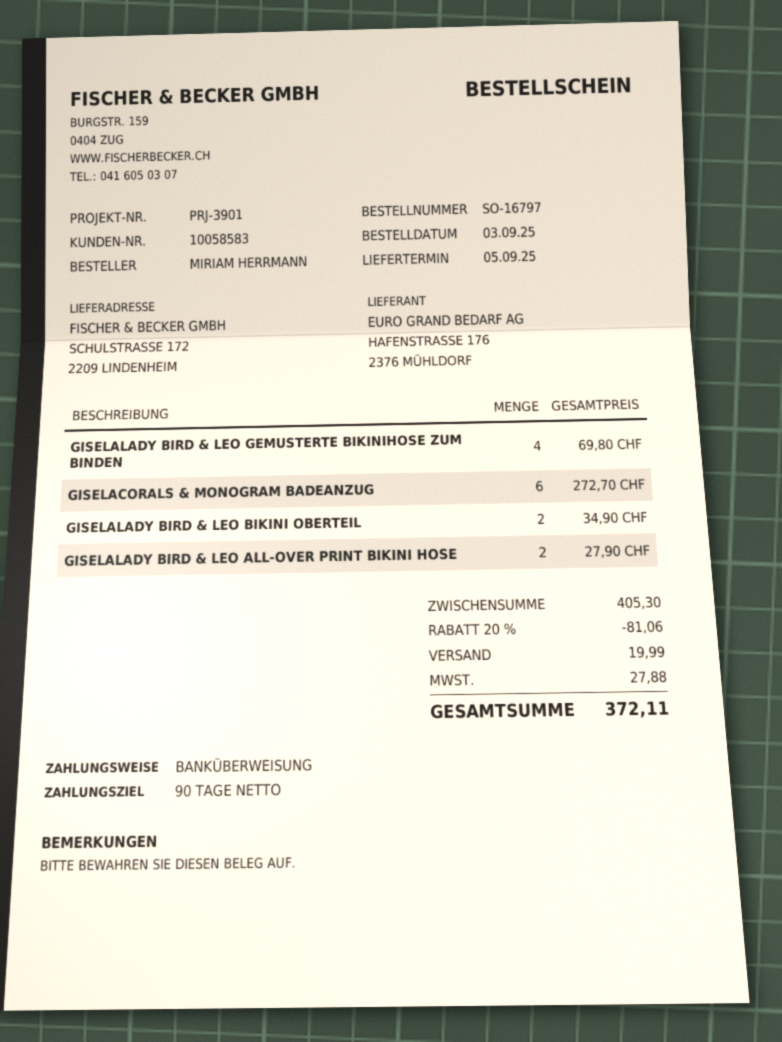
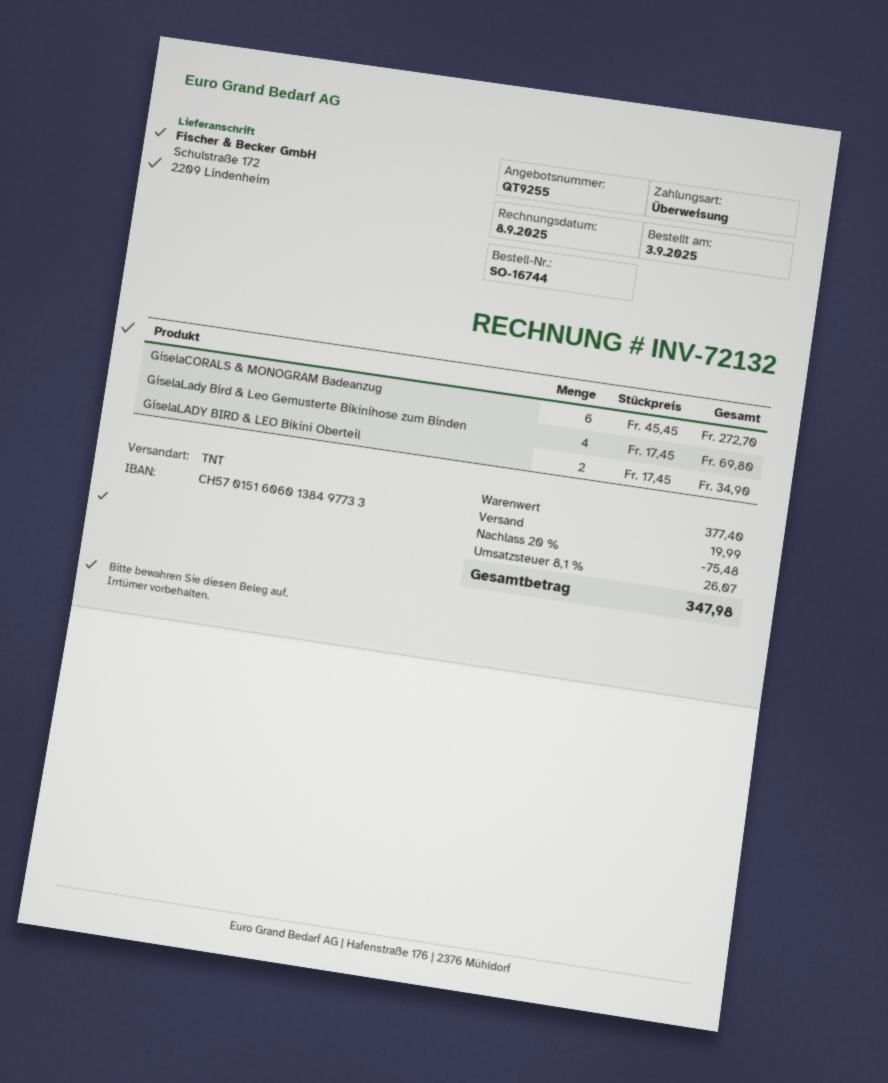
order number: SO-16797 -> SO-16744
GISELALADY BIRD & LEO ALL-OVER PRINT BIKINI HOSE: 2 for 27.90 -> none
subtotal: 405.30 -> 377.40
discount: 20% = 81.06 -> 20% = 75.48
tax: 27.88 -> 26.07
total: 372.11 -> 347.98

